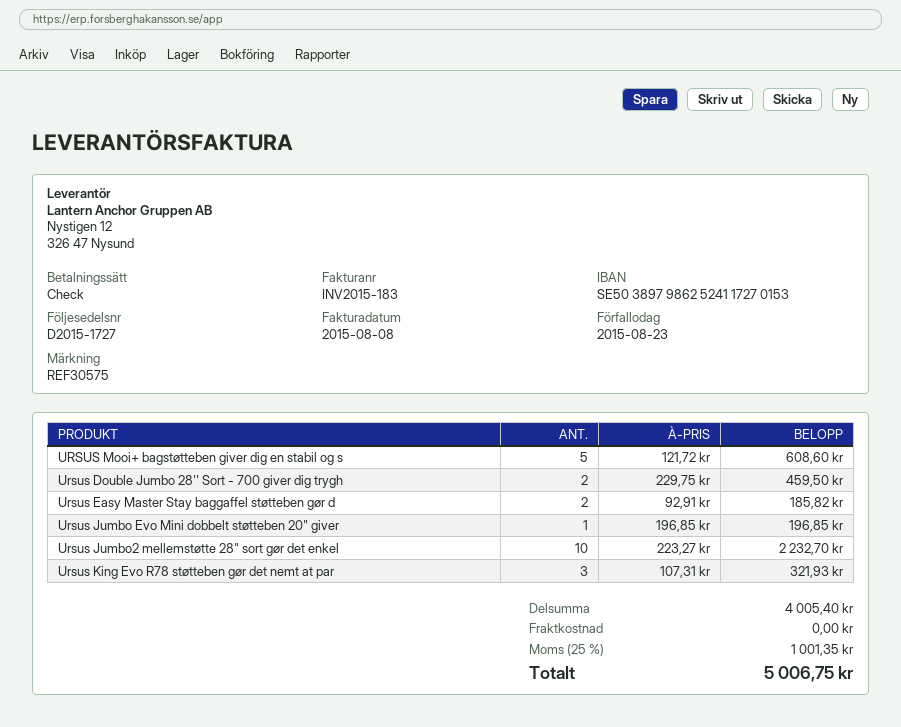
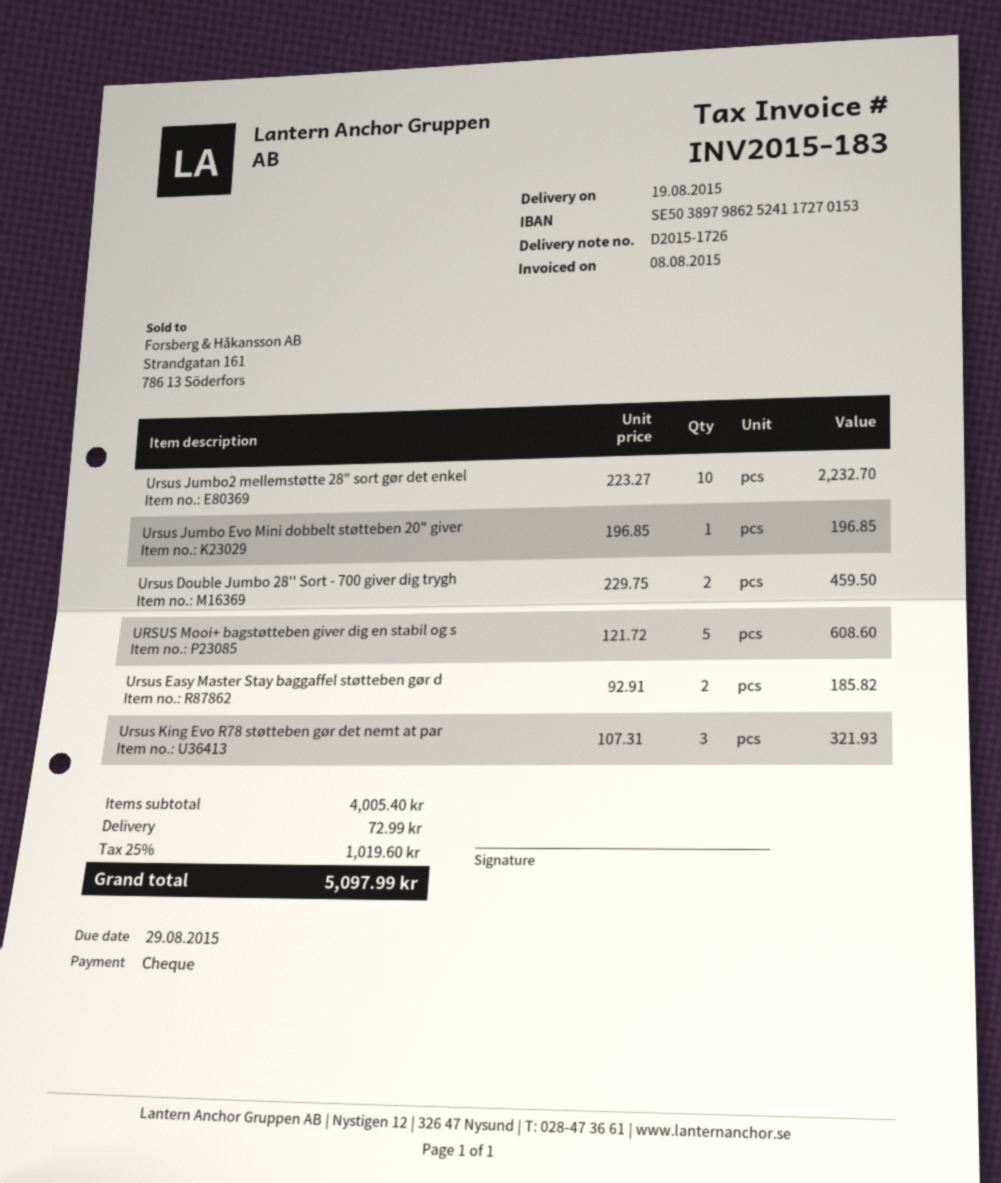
delivery note number: D2015-1727 -> D2015-1726
due date: 2015-08-23 -> 2015-08-29
shipping: 0.00 -> 72.99
tax: 25% = 1001.35 -> 25% = 1019.60
total: 5006.75 -> 5097.99

